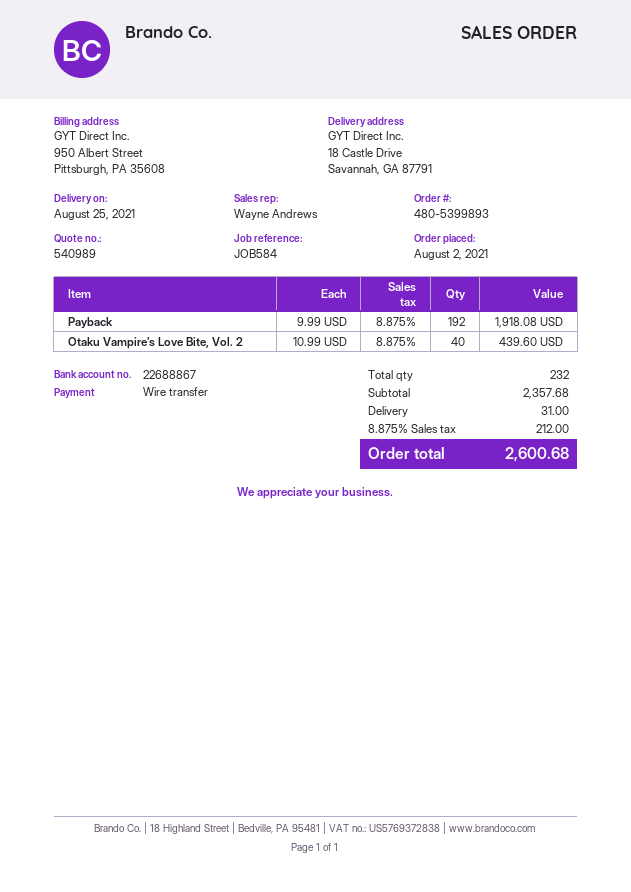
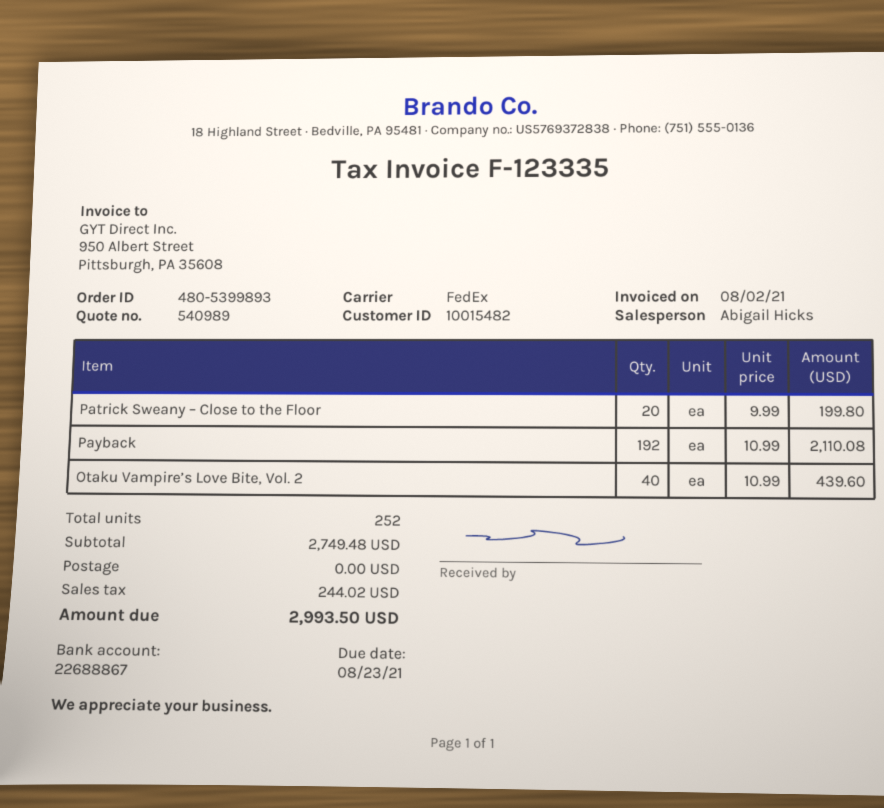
sales rep: Wayne Andrews -> Abigail Hicks
Payback: 192 x 9.99 = 1918.08 -> 192 x 10.99 = 2110.08
Patrick Sweany – Close to the Floor: none -> 20 x 9.99 = 199.80
total quantity: 232 -> 252
subtotal: 2357.68 -> 2749.48
shipping: 31.00 -> 0.00
tax: 212.00 -> 244.02
total: 2600.68 -> 2993.50

